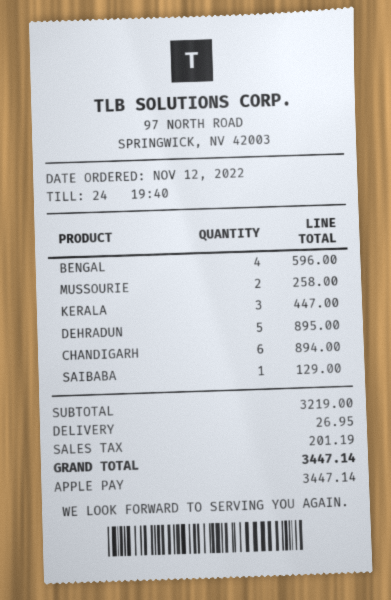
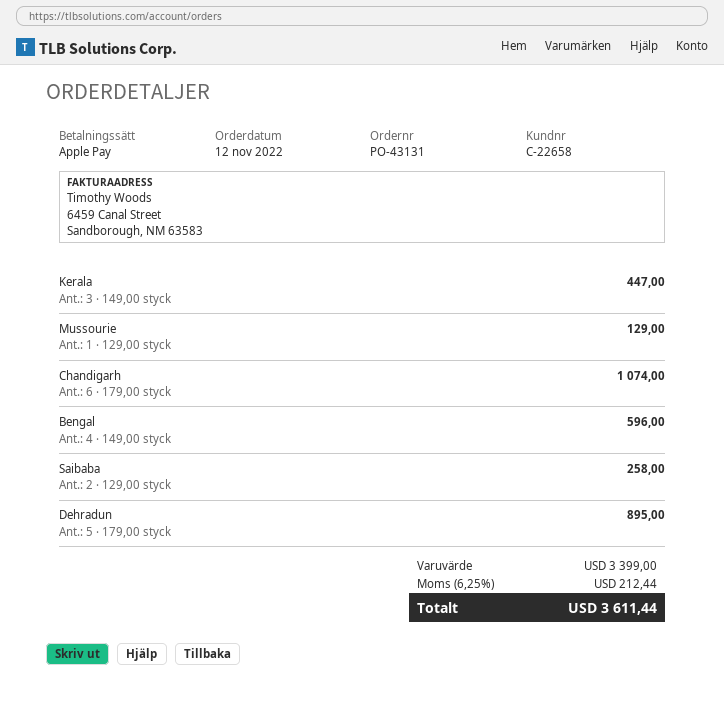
MUSSOURIE: 2 for 258.00 -> 1 for 129.00
CHANDIGARH: 6 for 894.00 -> 6 for 1074.00
SAIBABA: 1 for 129.00 -> 2 for 258.00
subtotal: 3219.00 -> 3399.00
shipping: 26.95 -> none
tax: 201.19 -> 212.44
total: 3447.14 -> 3611.44

